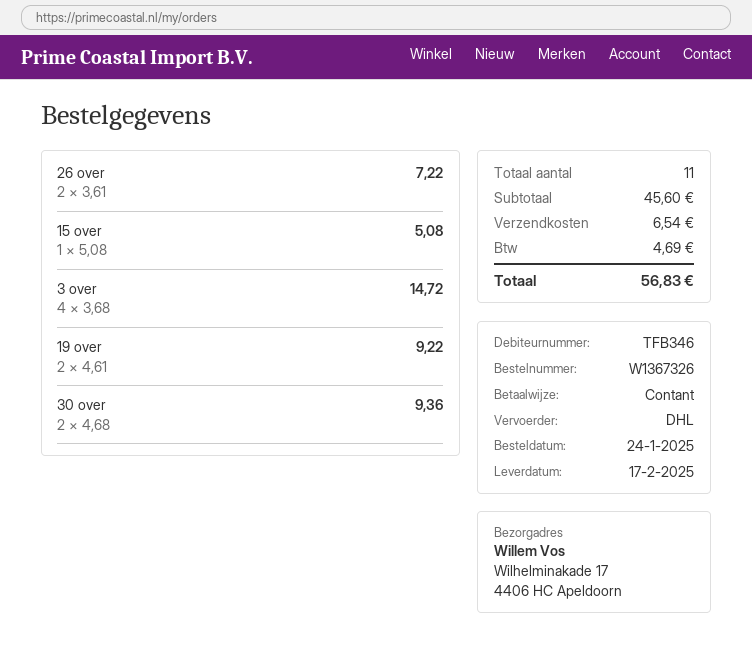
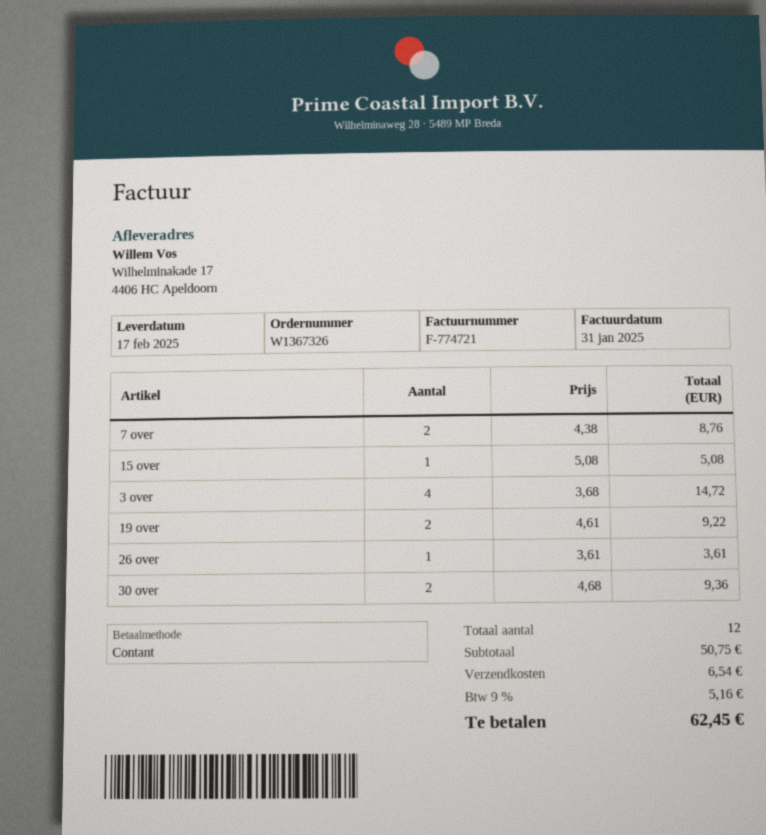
26 over: 2 x 3.61 = 7.22 -> 1 x 3.61 = 3.61
7 over: none -> 2 x 4.38 = 8.76
total quantity: 11 -> 12
subtotal: 45.60 -> 50.75
tax: 4.69 -> 5.16
total: 56.83 -> 62.45

